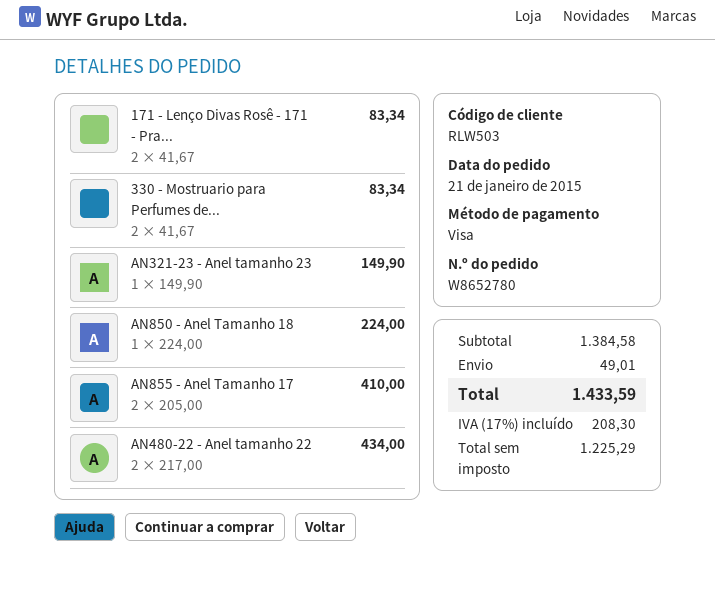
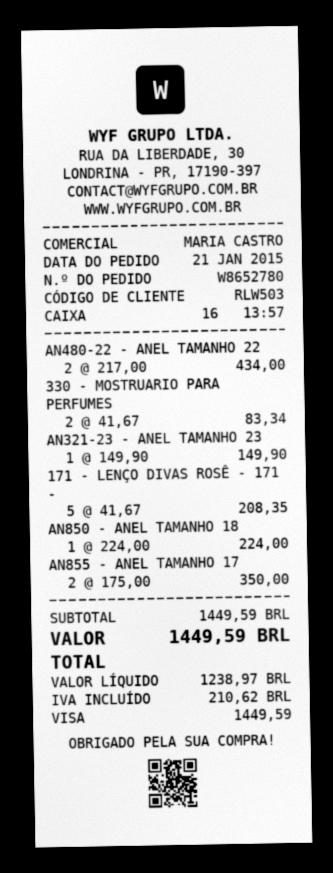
171 - Lenço Divas Rosê - 171 - Pra...: 2 x 41.67 = 83.34 -> 5 x 41.67 = 208.35
AN855 - Anel Tamanho 17: 2 x 205.00 = 410.00 -> 2 x 175.00 = 350.00
subtotal: 1384.58 -> 1449.59
shipping: 49.01 -> none
net: 1225.29 -> 1238.97
tax: 208.30 -> 210.62
total: 1433.59 -> 1449.59

